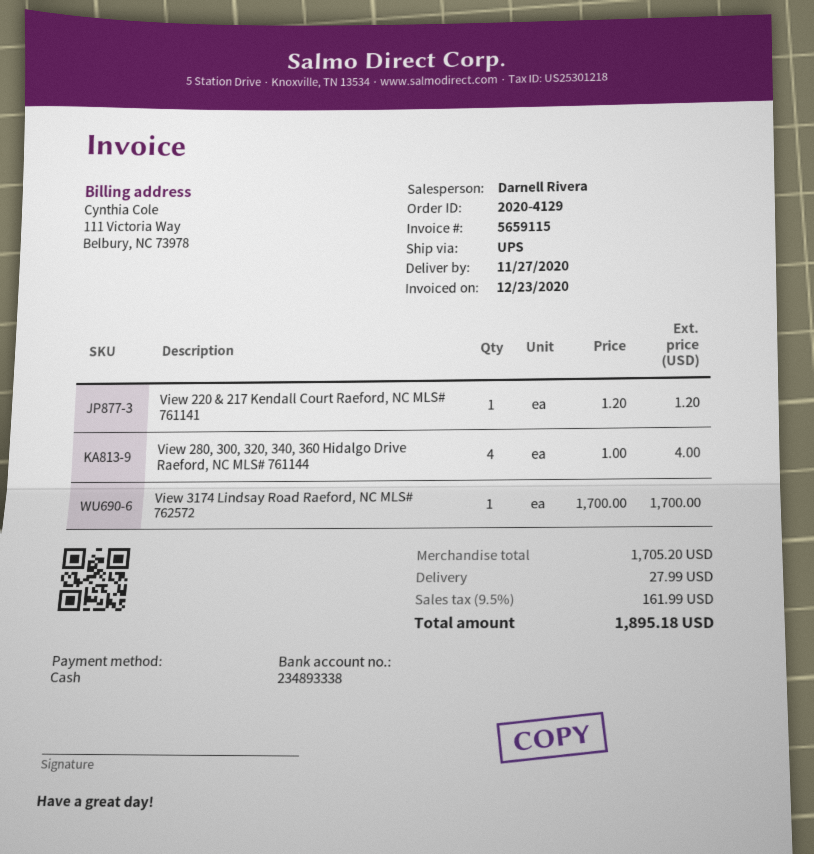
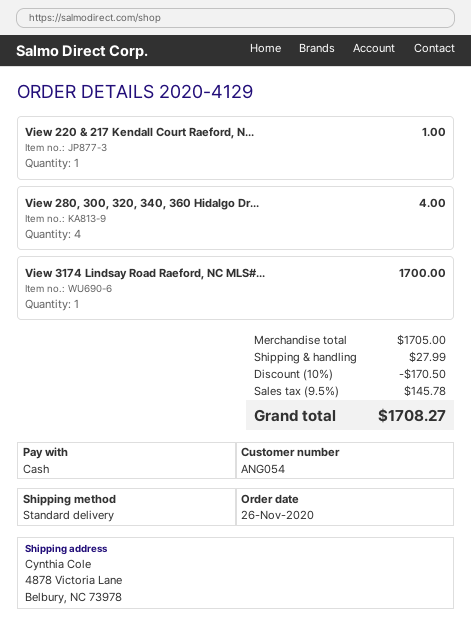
shipping method: UPS -> standard
View 220 & 217 Kendall Court Raeford, NC MLS# 761141: 1 for 1.20 -> 1 for 1.00
subtotal: 1705.20 -> 1705.00
discount: none -> 10% = 170.50
tax: 9.5% = 161.99 -> 9.5% = 145.78
total: 1895.18 -> 1708.27

